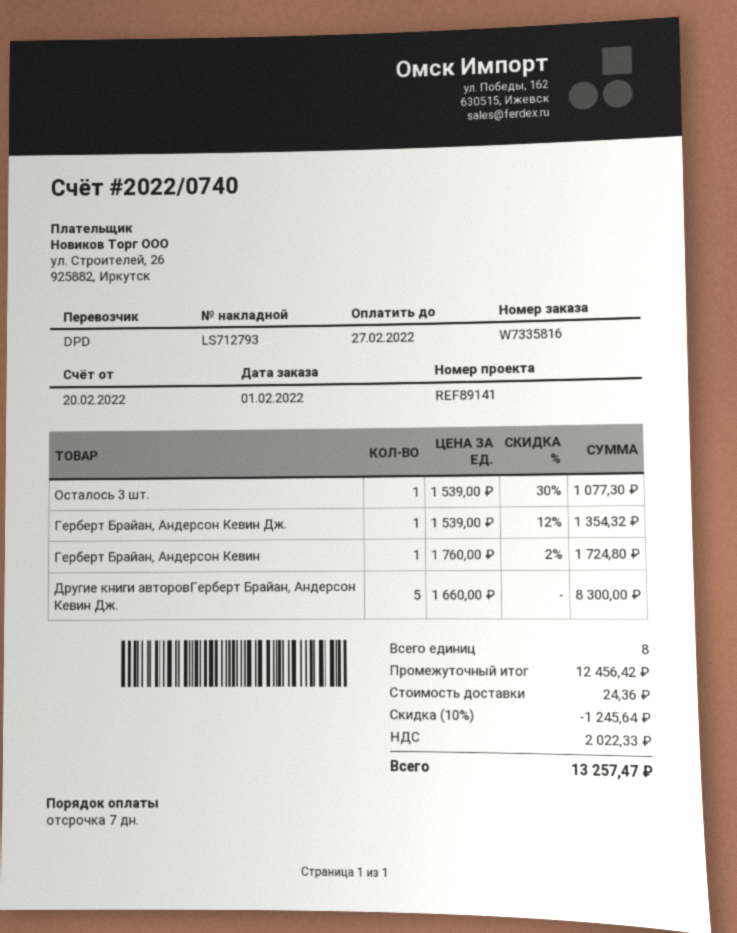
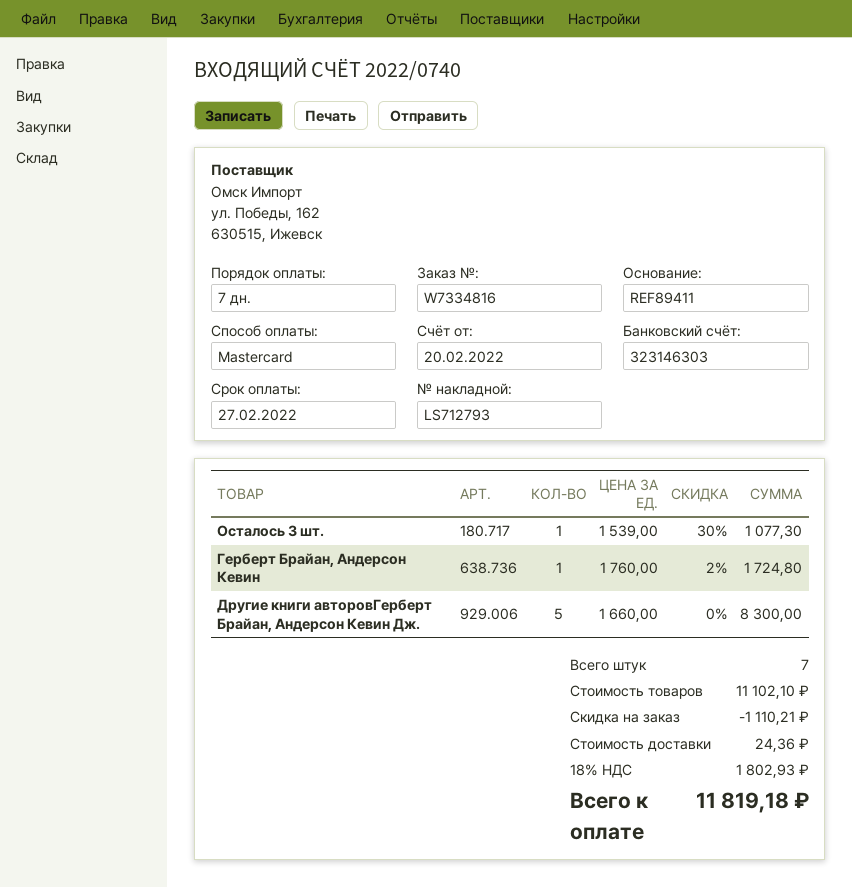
order number: W7335816 -> W7334816
reference: REF89141 -> REF89411
Герберт Брайан, Андерсон Кевин Дж.: 1 x 1539.00 - 12% = 1354.32 -> none
total quantity: 8 -> 7
subtotal: 12456.42 -> 11102.10
discount: 1245.64 -> 1110.21
tax: 2022.33 -> 1802.93
total: 13257.47 -> 11819.18

